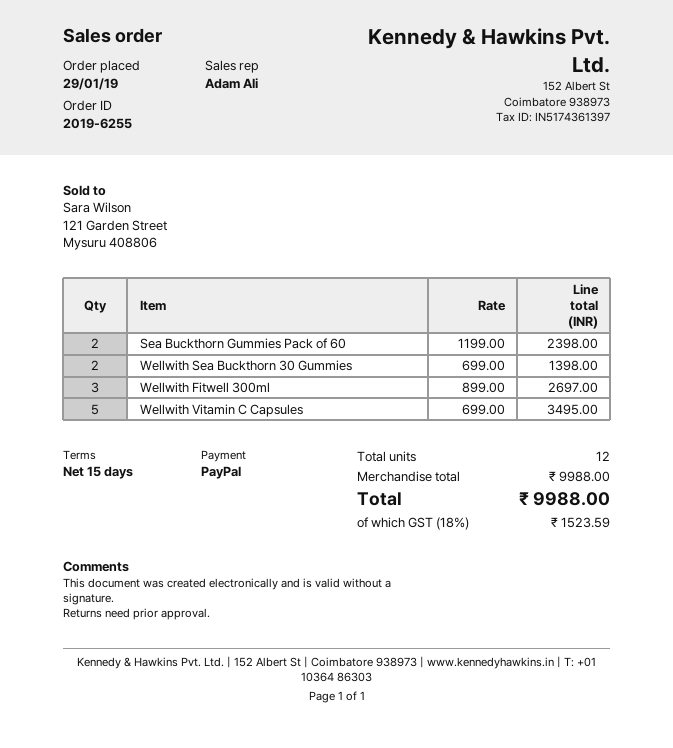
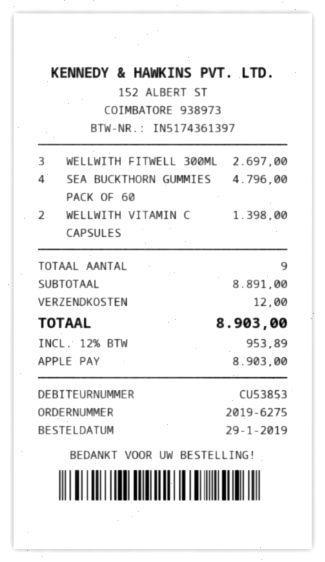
order number: 2019-6255 -> 2019-6275
payment method: PayPal -> Apple Pay
Sea Buckthorn Gummies Pack of 60: 2 for 2398.00 -> 4 for 4796.00
Wellwith Sea Buckthorn 30 Gummies: 2 for 1398.00 -> none
Wellwith Vitamin C Capsules: 5 for 3495.00 -> 2 for 1398.00
total quantity: 12 -> 9
subtotal: 9988.00 -> 8891.00
shipping: none -> 12.00
tax: 18% = 1523.59 -> 12% = 953.89
total: 9988.00 -> 8903.00

